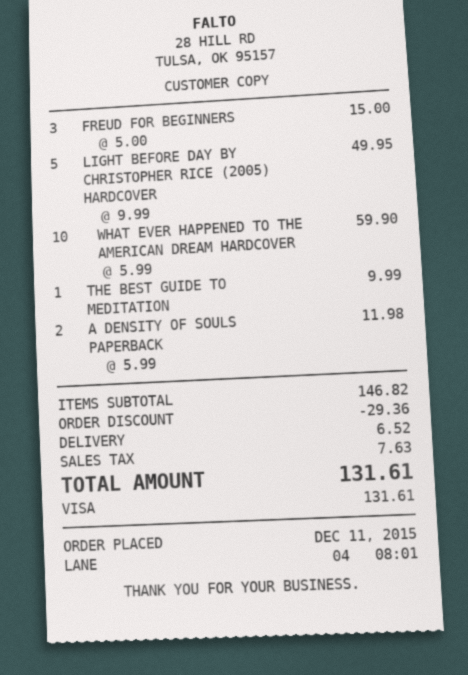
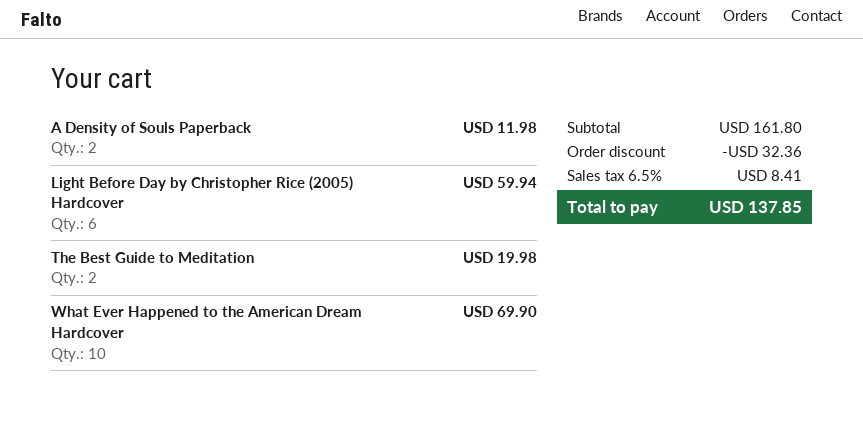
FREUD FOR BEGINNERS: 3 for 15.00 -> none
LIGHT BEFORE DAY BY CHRISTOPHER RICE (2005) HARDCOVER: 5 for 49.95 -> 6 for 59.94
WHAT EVER HAPPENED TO THE AMERICAN DREAM HARDCOVER: 10 for 59.90 -> 10 for 69.90
THE BEST GUIDE TO MEDITATION: 1 for 9.99 -> 2 for 19.98
subtotal: 146.82 -> 161.80
discount: 29.36 -> 32.36
shipping: 6.52 -> none
tax: 7.63 -> 8.41
total: 131.61 -> 137.85

